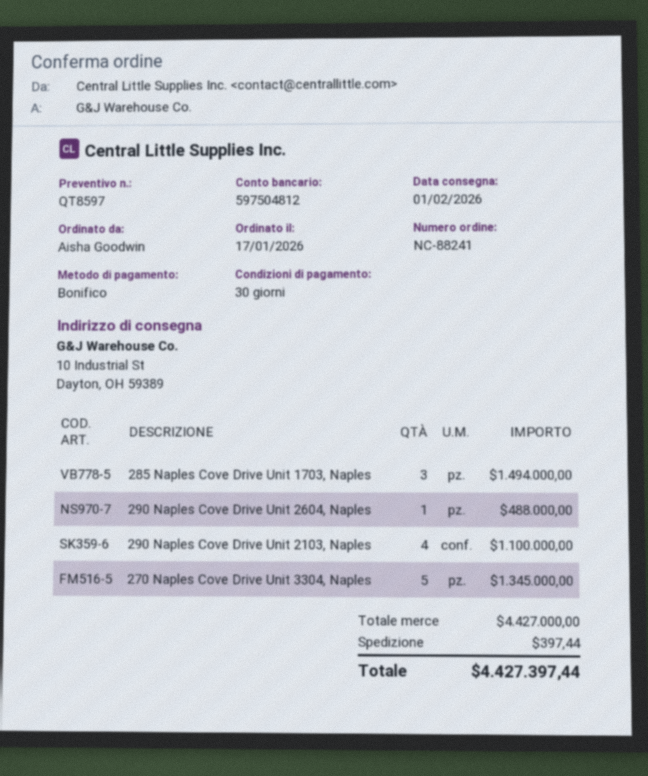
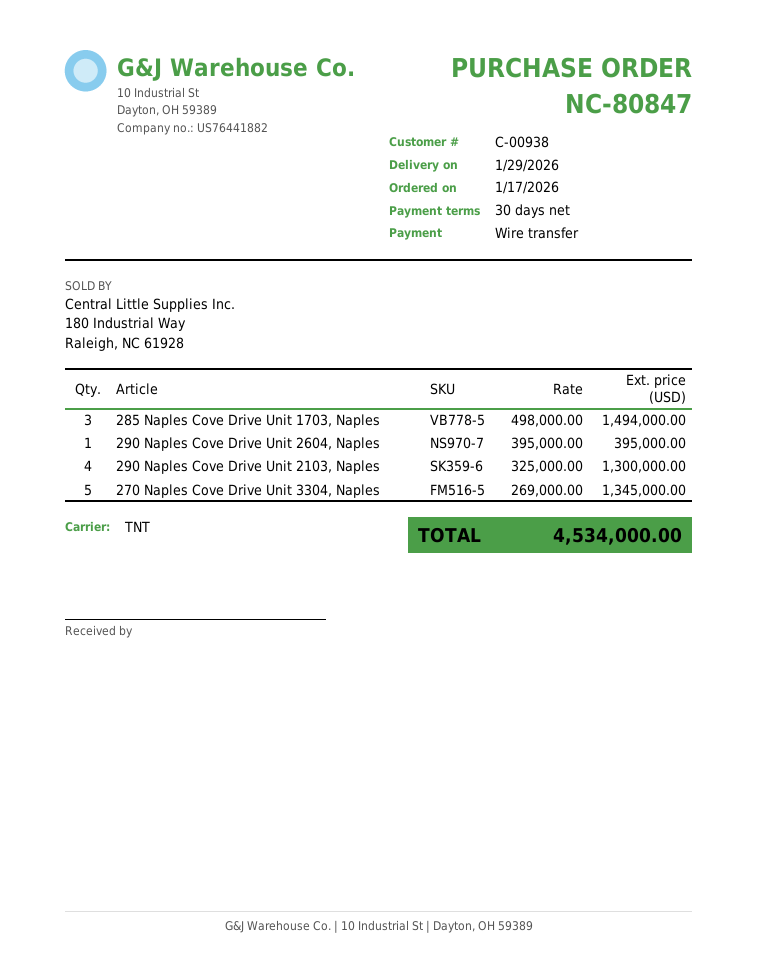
order number: NC-88241 -> NC-80847
delivery date: 2026-02-01 -> 2026-01-29
290 Naples Cove Drive Unit 2604, Naples: 1 for 488000.00 -> 1 for 395000.00
290 Naples Cove Drive Unit 2103, Naples: 4 for 1100000.00 -> 4 for 1300000.00
shipping: 397.44 -> none
total: 4427397.44 -> 4534000.00

